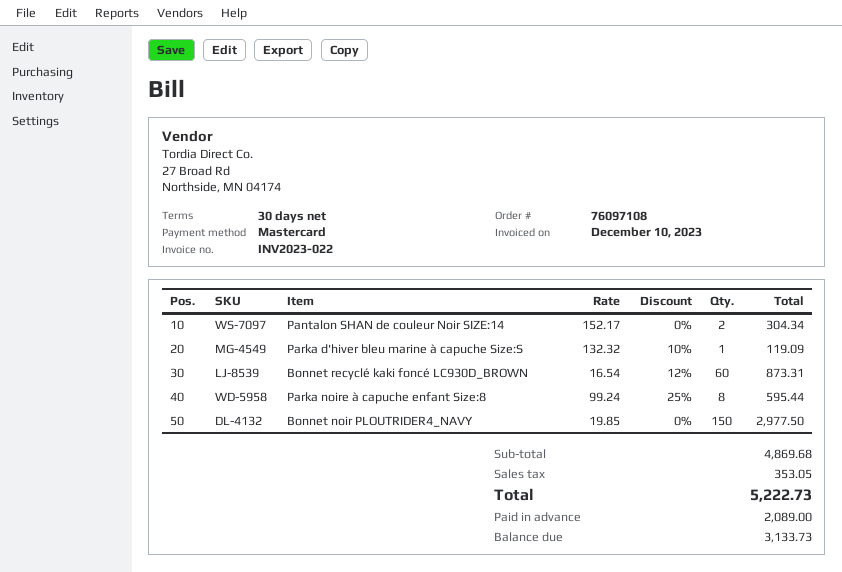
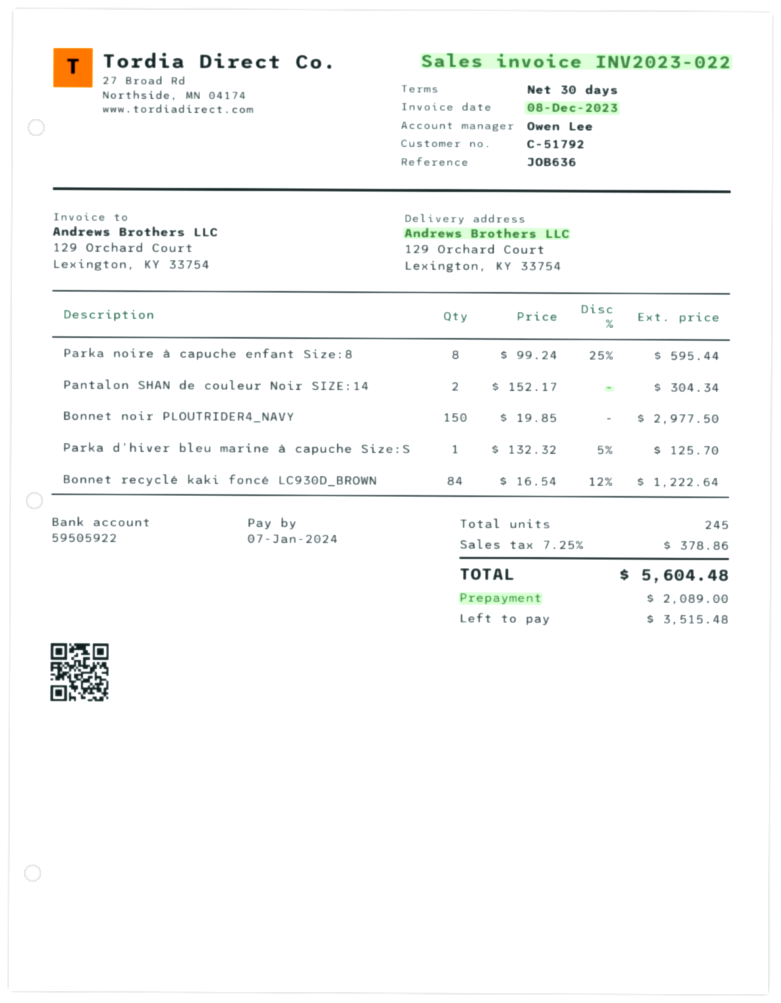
invoice date: 2023-12-10 -> 2023-12-08
Parka d'hiver bleu marine à capuche Size:S: 1 x 132.32 - 10% = 119.09 -> 1 x 132.32 - 5% = 125.70
Bonnet recyclé kaki foncé LC930D_BROWN: 60 x 16.54 - 12% = 873.31 -> 84 x 16.54 - 12% = 1222.64
tax: 353.05 -> 378.86
total: 5222.73 -> 5604.48
balance: 3133.73 -> 3515.48

